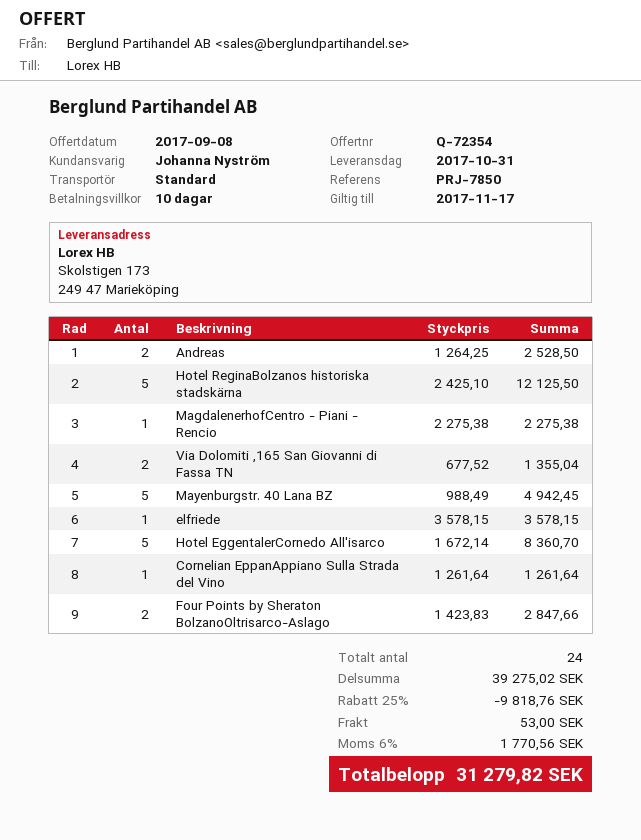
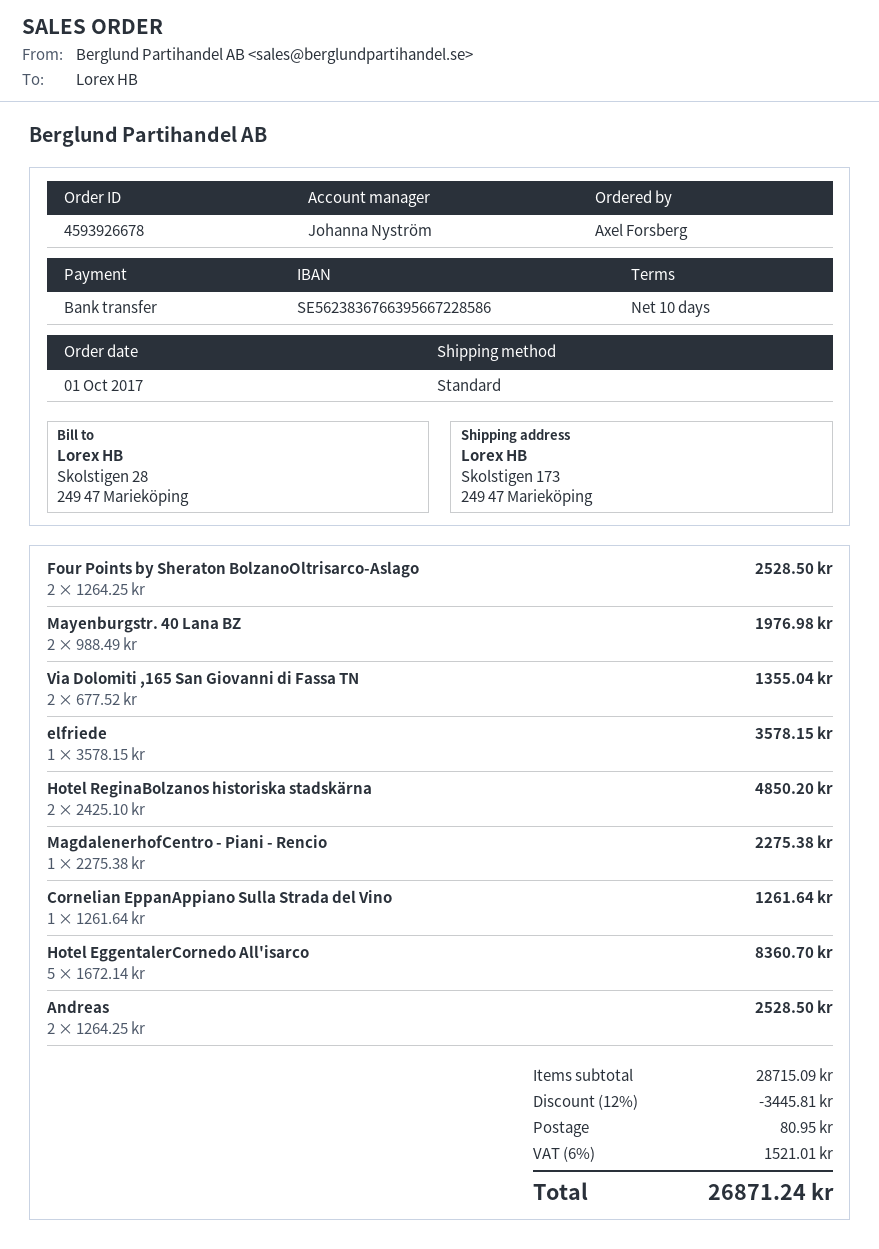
Hotel ReginaBolzanos historiska stadskärna: 5 x 2425.10 = 12125.50 -> 2 x 2425.10 = 4850.20
Mayenburgstr. 40 Lana BZ: 5 x 988.49 = 4942.45 -> 2 x 988.49 = 1976.98
Four Points by Sheraton BolzanoOltrisarco-Aslago: 2 x 1423.83 = 2847.66 -> 2 x 1264.25 = 2528.50
subtotal: 39275.02 -> 28715.09
discount: 25% = 9818.76 -> 12% = 3445.81
shipping: 53.00 -> 80.95
tax: 6% = 1770.56 -> 6% = 1521.01
total: 31279.82 -> 26871.24

